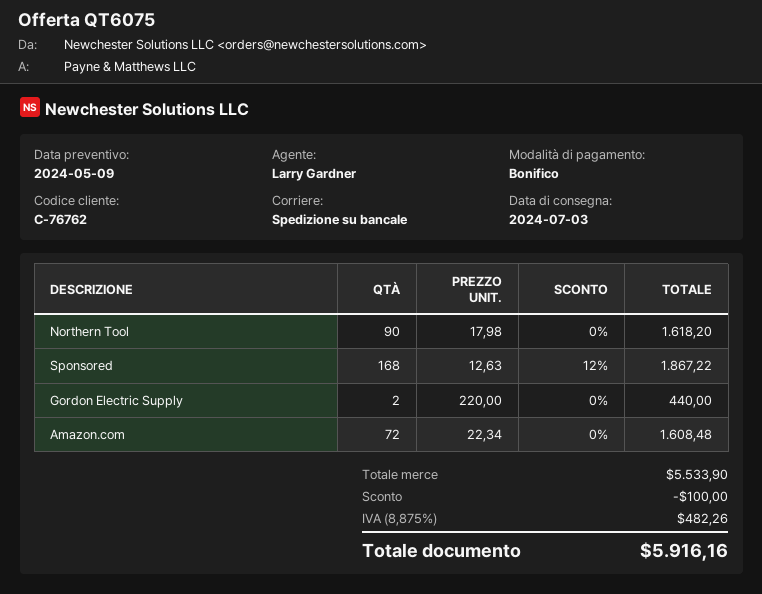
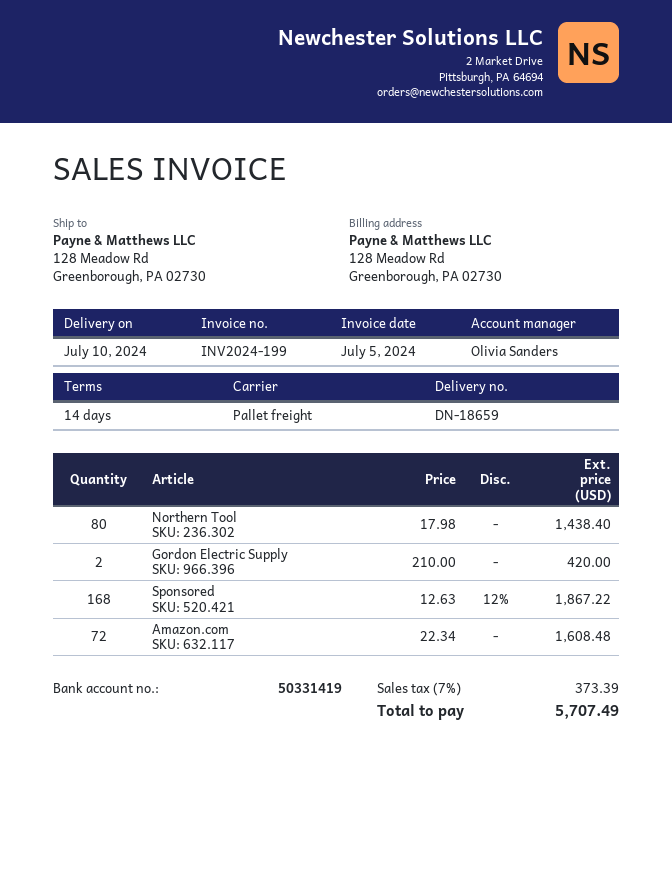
delivery date: 2024-07-03 -> 2024-07-10
sales rep: Larry Gardner -> Olivia Sanders
Northern Tool: 90 x 17.98 = 1618.20 -> 80 x 17.98 = 1438.40
Gordon Electric Supply: 2 x 220.00 = 440.00 -> 2 x 210.00 = 420.00
discount: 100.00 -> none
tax: 8.875% = 482.26 -> 7% = 373.39
total: 5916.16 -> 5707.49

